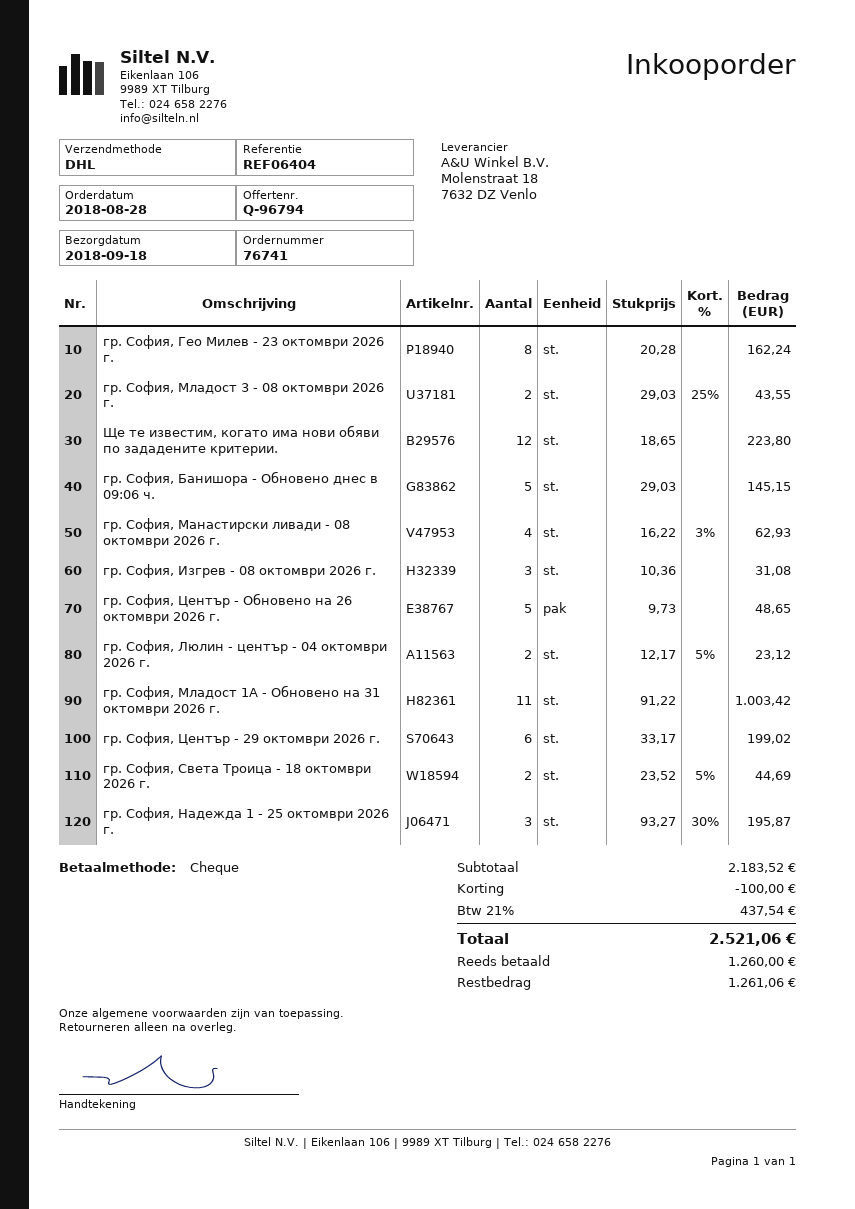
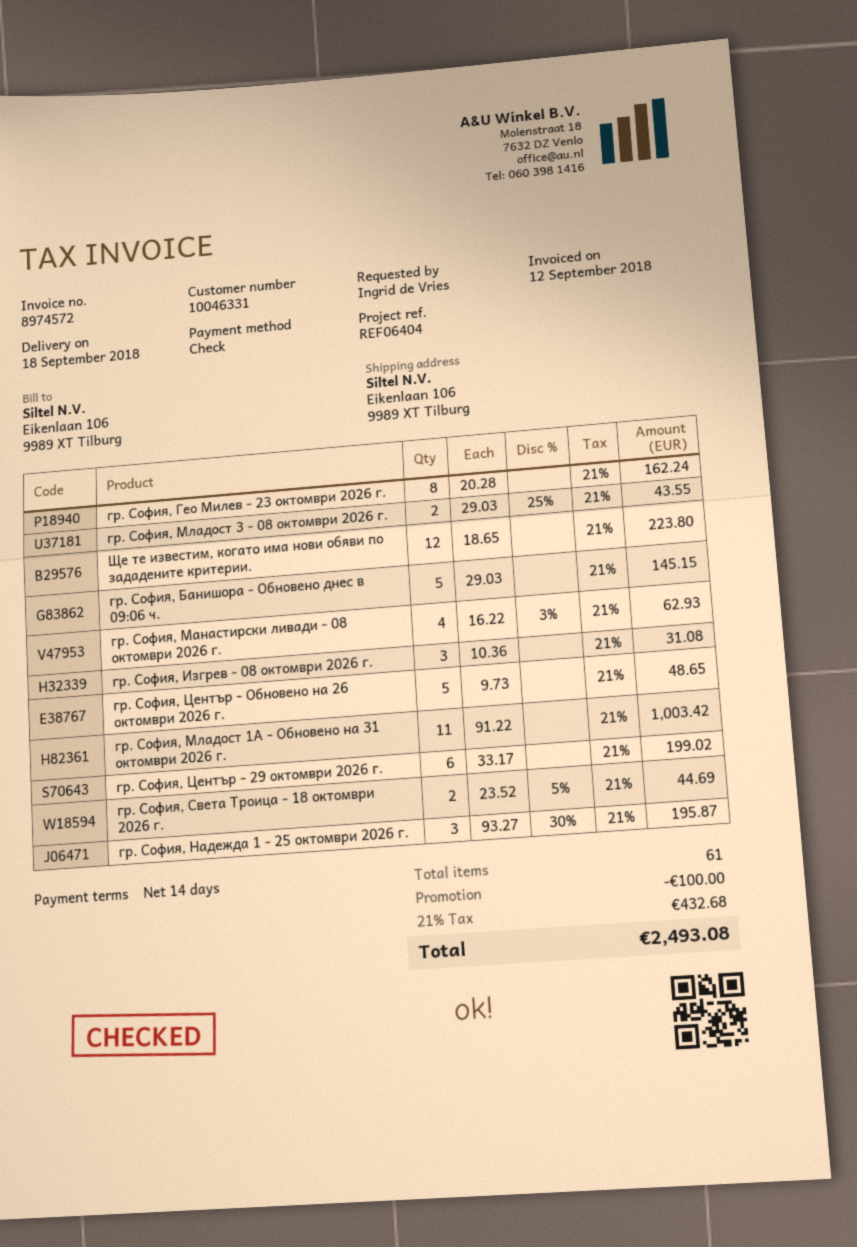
гр. София, Люлин - център - 04 октомври 2026 г.: 2 x 12.17 - 5% = 23.12 -> none
tax: 21% = 437.54 -> 21% = 432.68
total: 2521.06 -> 2493.08

